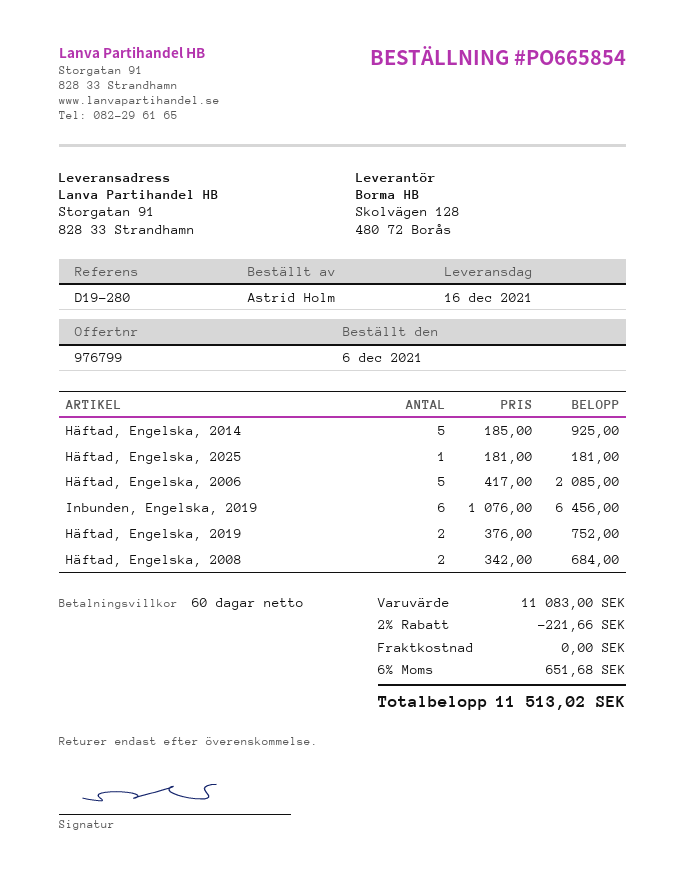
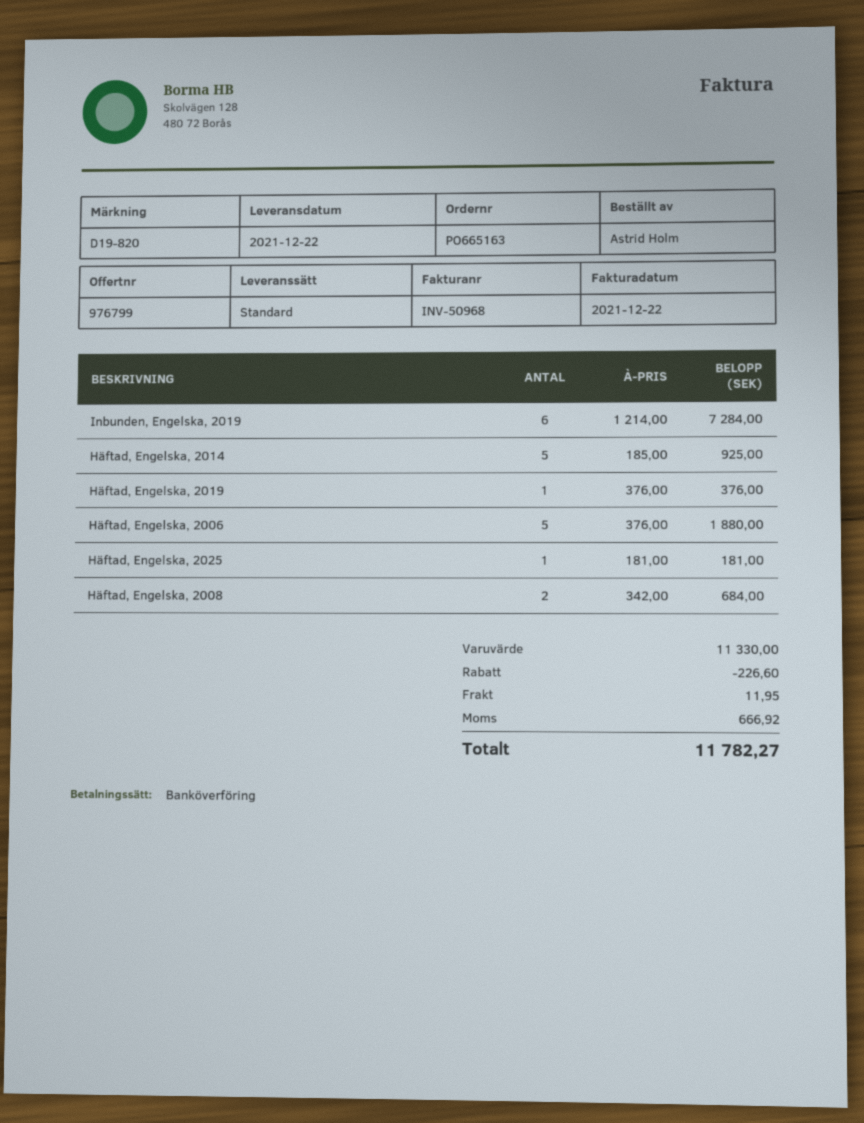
order number: PO665854 -> PO665163
delivery date: 2021-12-16 -> 2021-12-22
reference: D19-280 -> D19-820
Häftad, Engelska, 2006: 5 x 417.00 = 2085.00 -> 5 x 376.00 = 1880.00
Inbunden, Engelska, 2019: 6 x 1076.00 = 6456.00 -> 6 x 1214.00 = 7284.00
Häftad, Engelska, 2019: 2 x 376.00 = 752.00 -> 1 x 376.00 = 376.00
subtotal: 11083.00 -> 11330.00
discount: 221.66 -> 226.60
shipping: 0.00 -> 11.95
tax: 651.68 -> 666.92
total: 11513.02 -> 11782.27

